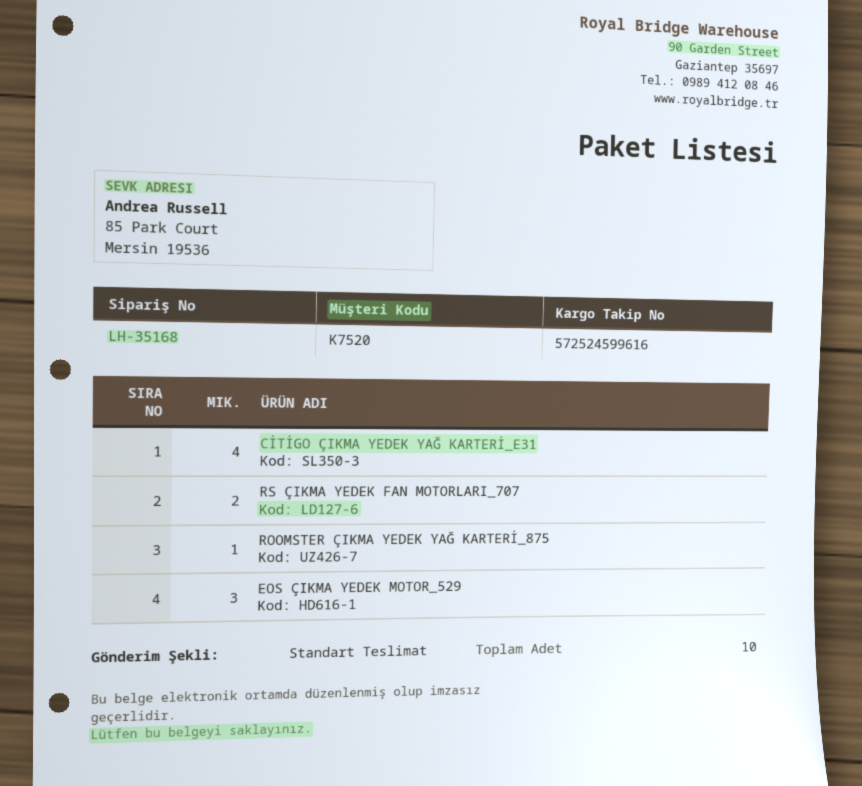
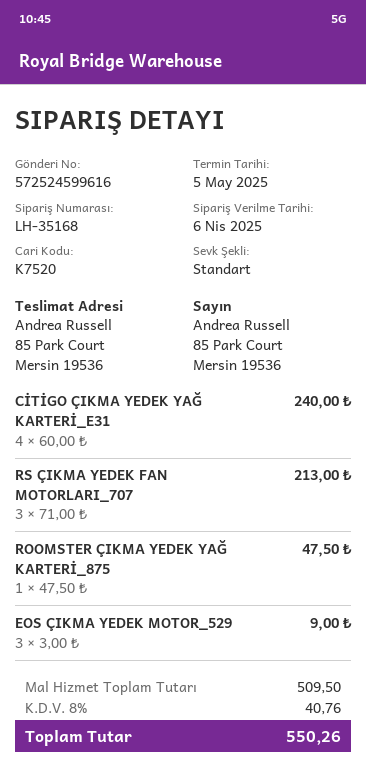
RS ÇIKMA YEDEK FAN MOTORLARI_707: 2 -> 3

